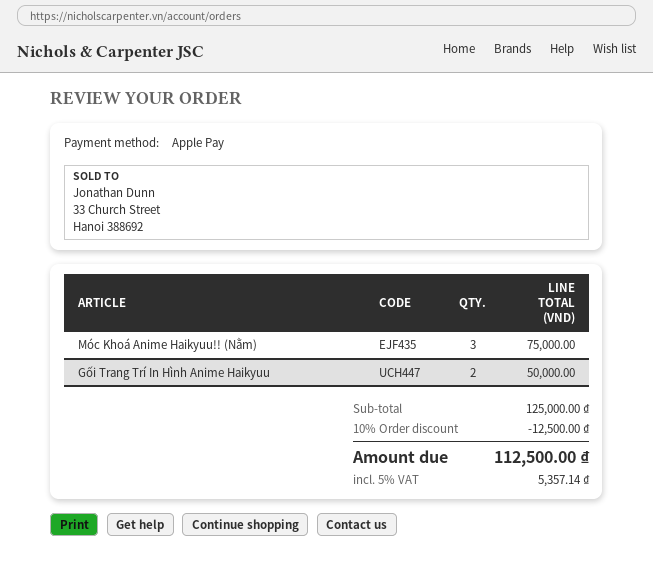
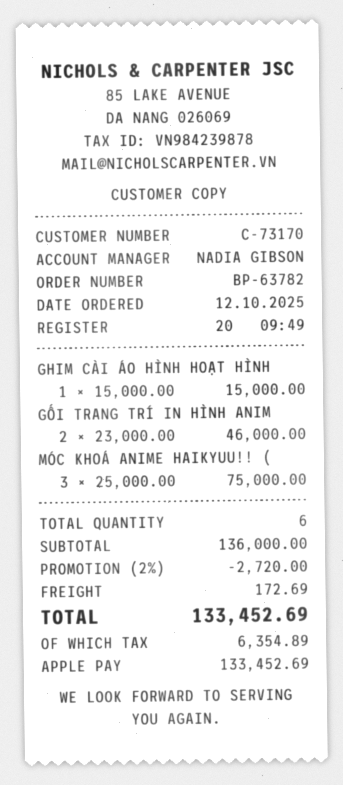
Gối Trang Trí In Hình Anime Haikyuu: 2 for 50000.00 -> 2 for 46000.00
GHIM CÀI ÁO HÌNH HOẠT HÌNH: none -> 1 for 15000.00
subtotal: 125000.00 -> 136000.00
discount: 10% = 12500.00 -> 2% = 2720.00
shipping: none -> 172.69
tax: 5357.14 -> 6354.89
total: 112500.00 -> 133452.69

